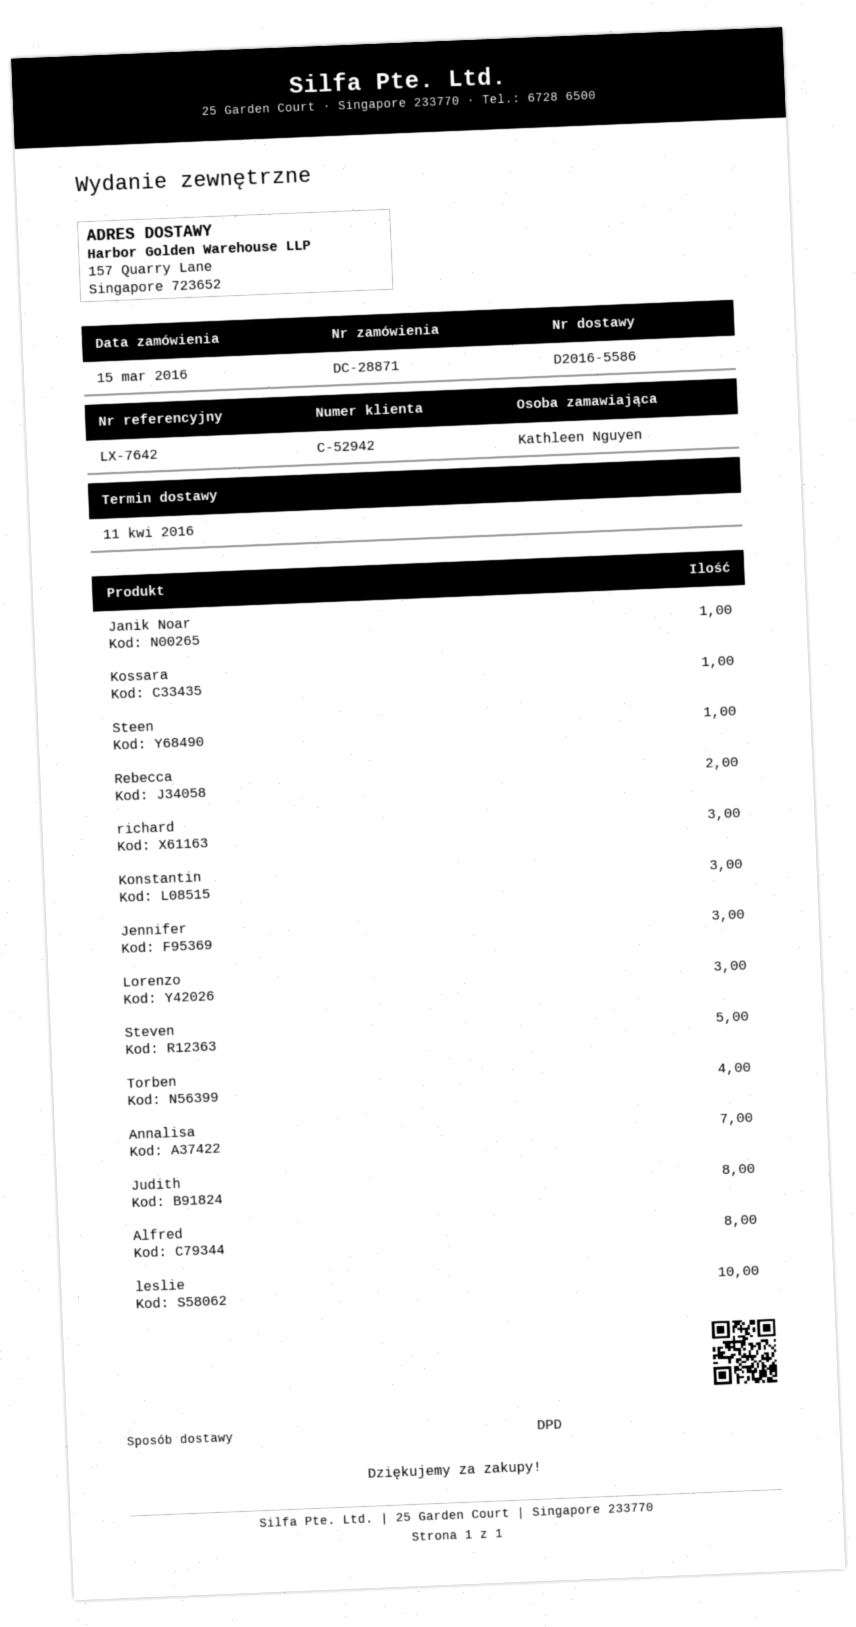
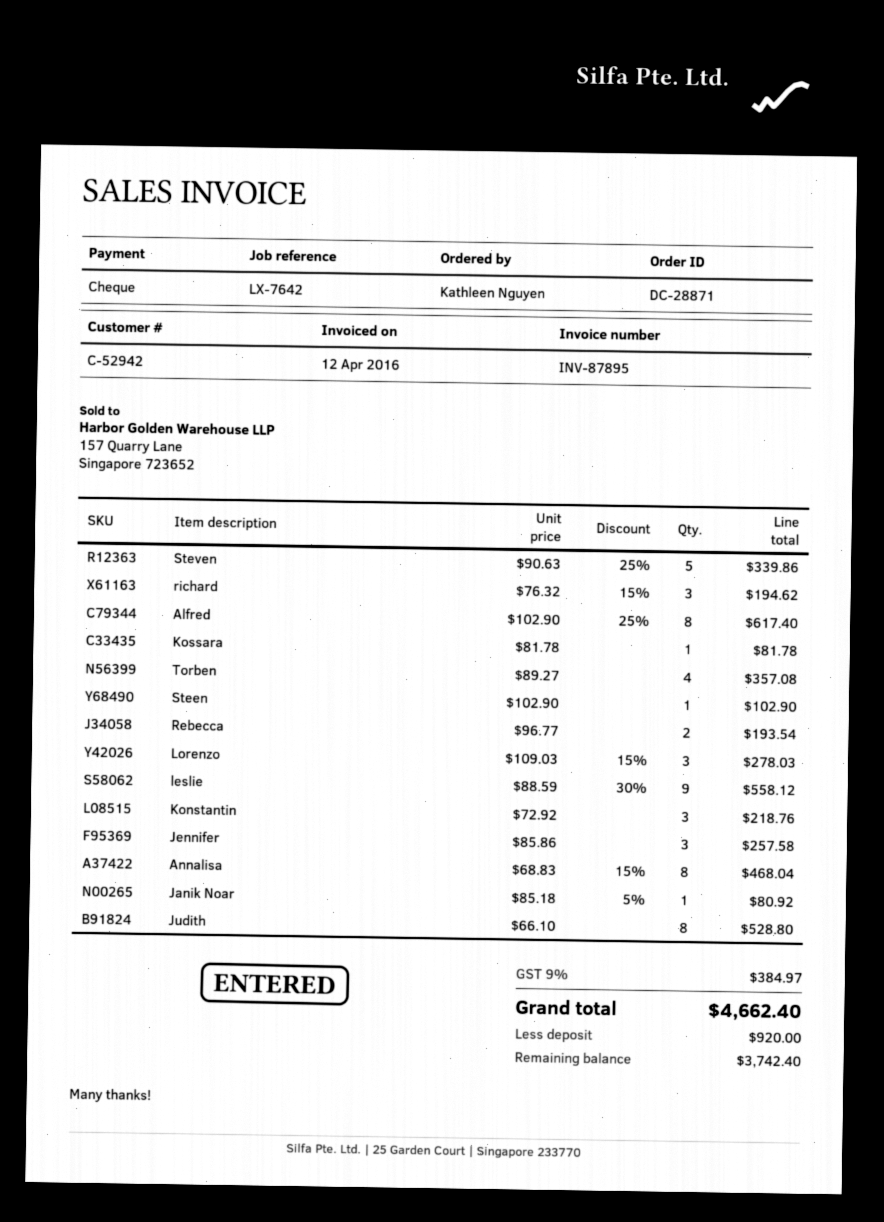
Annalisa: 7 -> 8
leslie: 10 -> 9

